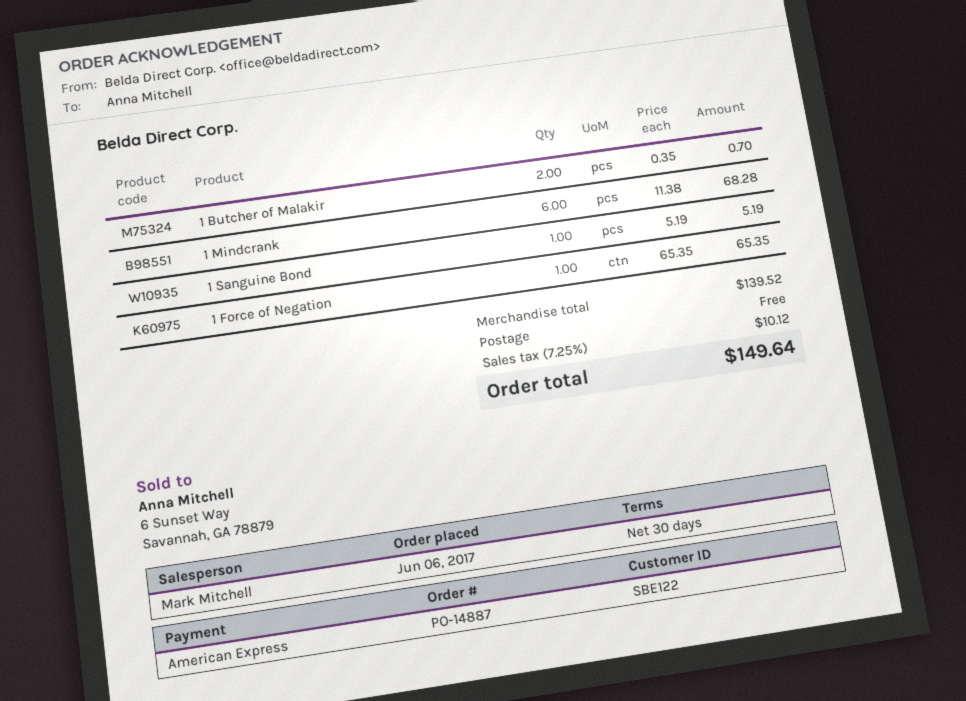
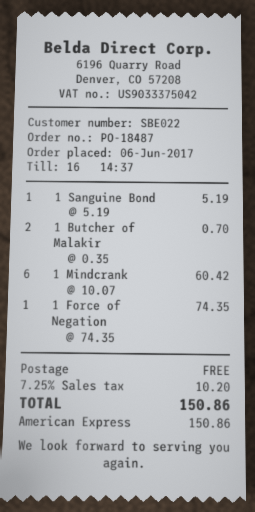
order number: PO-14887 -> PO-18487
customer number: SBE122 -> SBE022
1 Mindcrank: 6 x 11.38 = 68.28 -> 6 x 10.07 = 60.42
1 Force of Negation: 1 x 65.35 = 65.35 -> 1 x 74.35 = 74.35
tax: 7.25% = 10.12 -> 7.25% = 10.20
total: 149.64 -> 150.86

